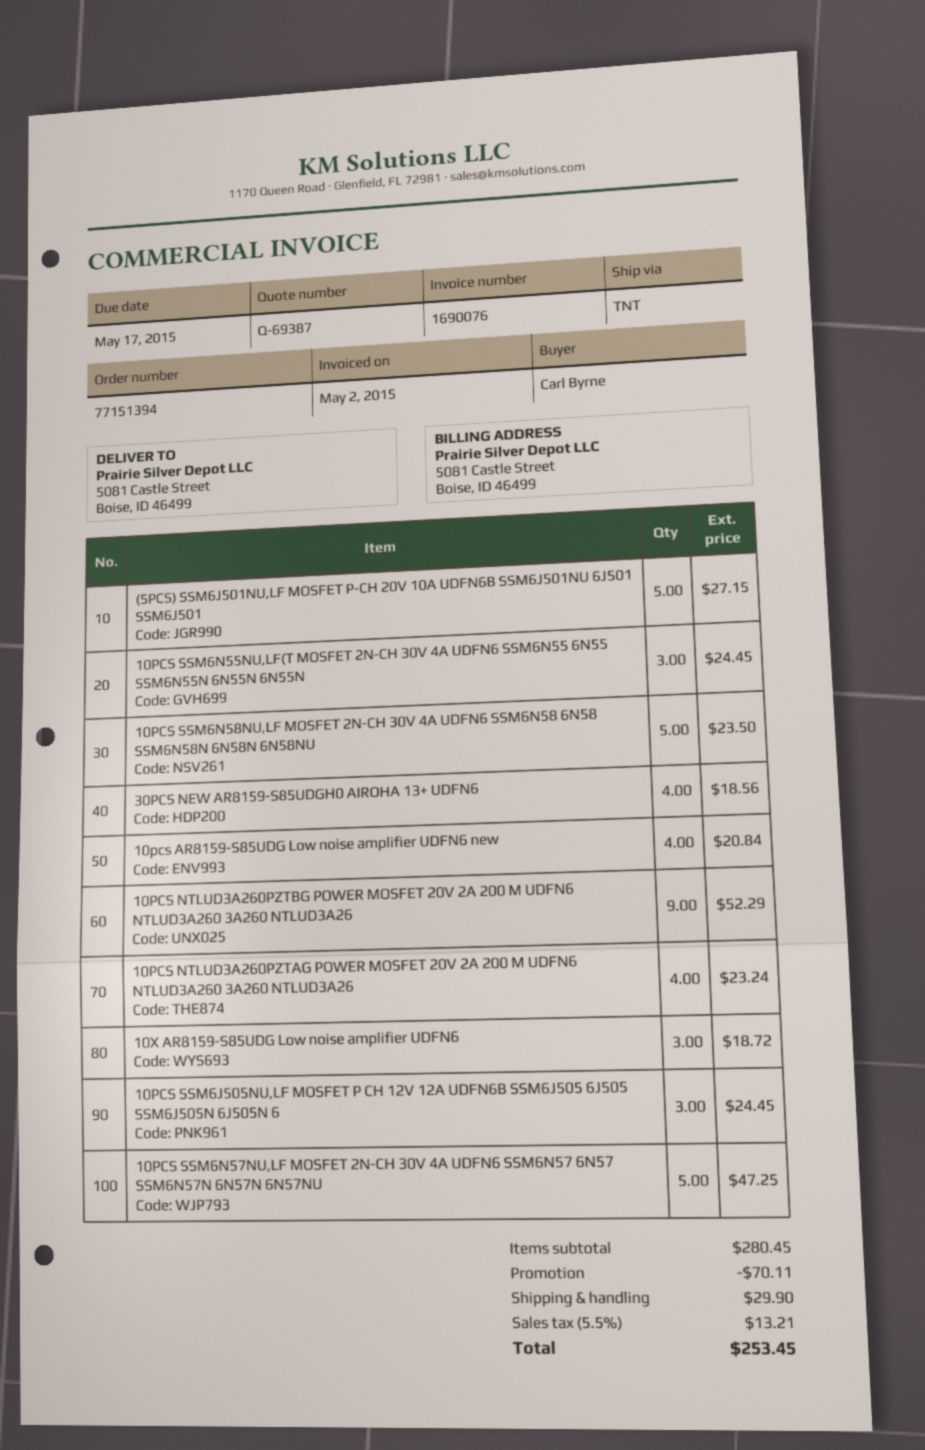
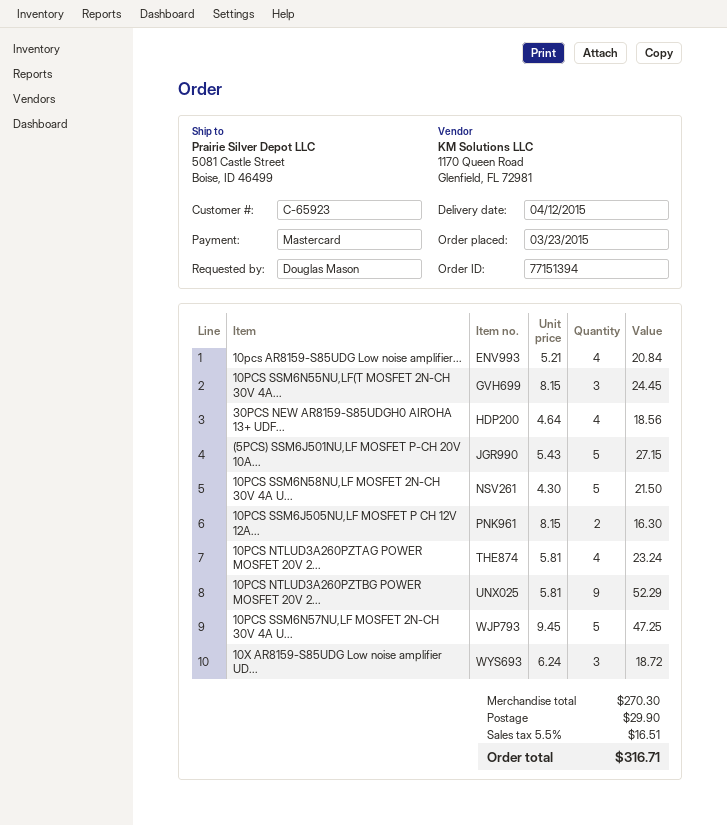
ordered by: Carl Byrne -> Douglas Mason
10PCS SSM6N58NU,LF MOSFET 2N-CH 30V 4A UDFN6 SSM6N58 6N58 SSM6N58N 6N58N 6N58NU: 5 for 23.50 -> 5 for 21.50
10PCS SSM6J505NU,LF MOSFET P CH 12V 12A UDFN6B SSM6J505 6J505 SSM6J505N 6J505N 6: 3 for 24.45 -> 2 for 16.30
subtotal: 280.45 -> 270.30
discount: 70.11 -> none
tax: 5.5% = 13.21 -> 5.5% = 16.51
total: 253.45 -> 316.71

